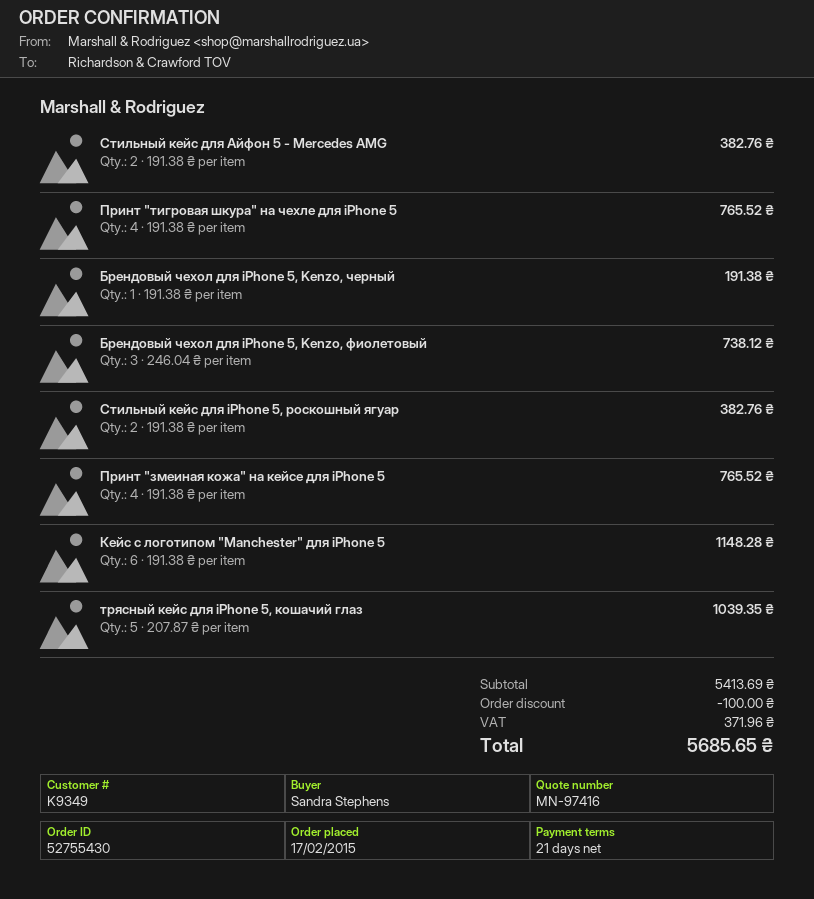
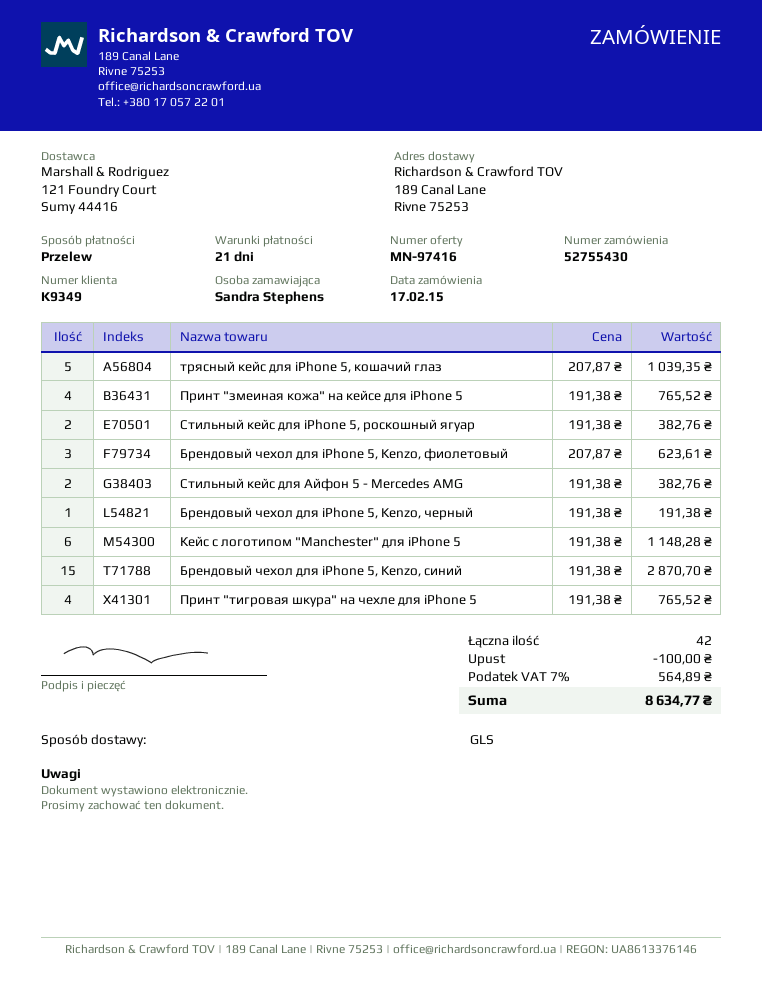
Брендовый чехол для iPhone 5, Kenzo, фиолетовый: 3 x 246.04 = 738.12 -> 3 x 207.87 = 623.61
Брендовый чехол для iPhone 5, Kenzo, синий: none -> 15 x 191.38 = 2870.70
tax: 371.96 -> 564.89
total: 5685.65 -> 8634.77

